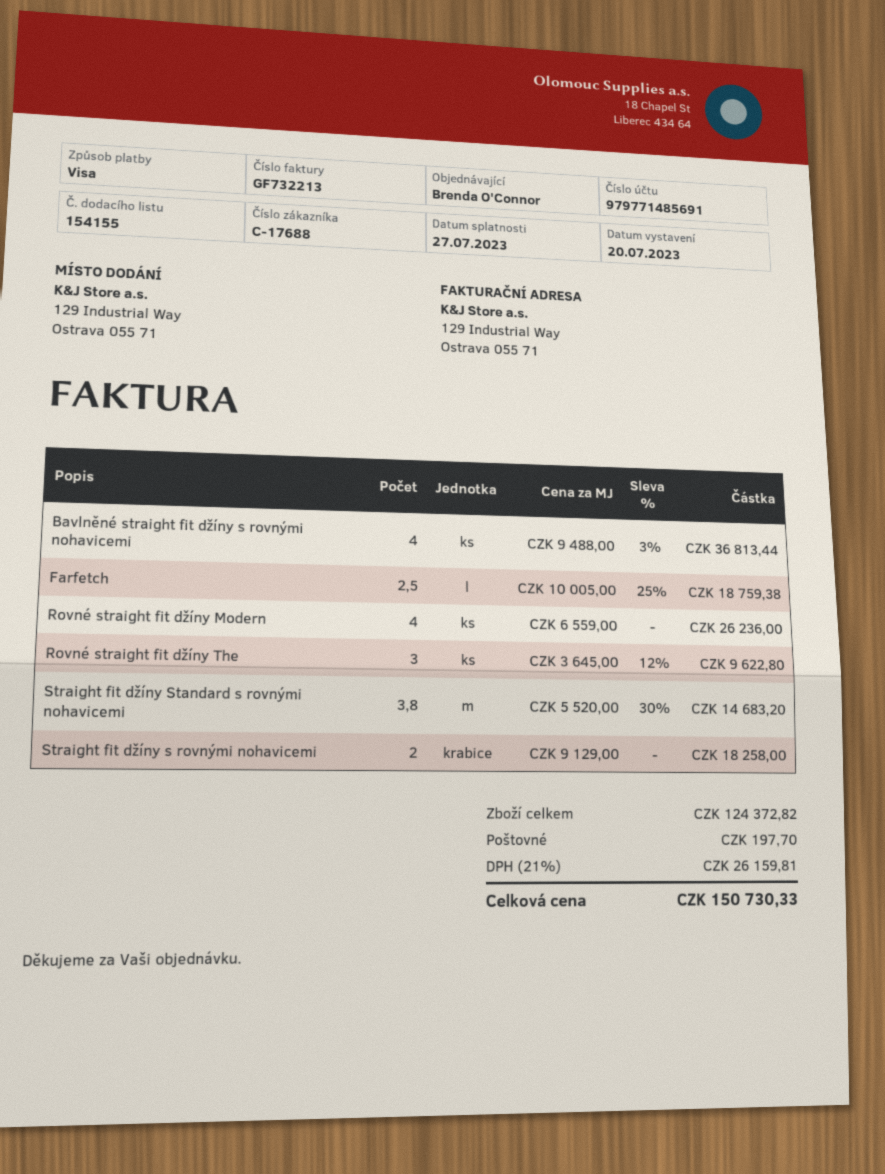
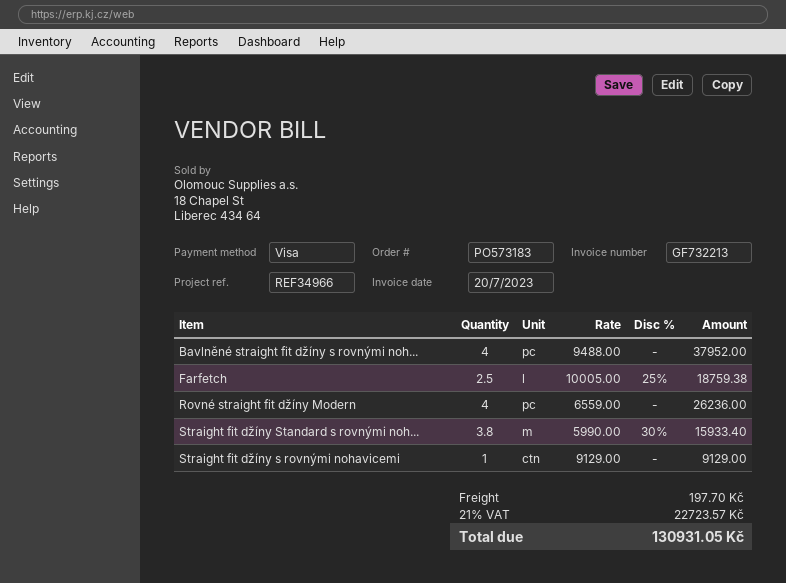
Bavlněné straight fit džíny s rovnými nohavicemi: 4 x 9488.00 - 3% = 36813.44 -> 4 x 9488.00 = 37952.00
Rovné straight fit džíny The: 3 x 3645.00 - 12% = 9622.80 -> none
Straight fit džíny Standard s rovnými nohavicemi: 3.8 x 5520.00 - 30% = 14683.20 -> 3.8 x 5990.00 - 30% = 15933.40
Straight fit džíny s rovnými nohavicemi: 2 x 9129.00 = 18258.00 -> 1 x 9129.00 = 9129.00
tax: 21% = 26159.81 -> 21% = 22723.57
total: 150730.33 -> 130931.05

